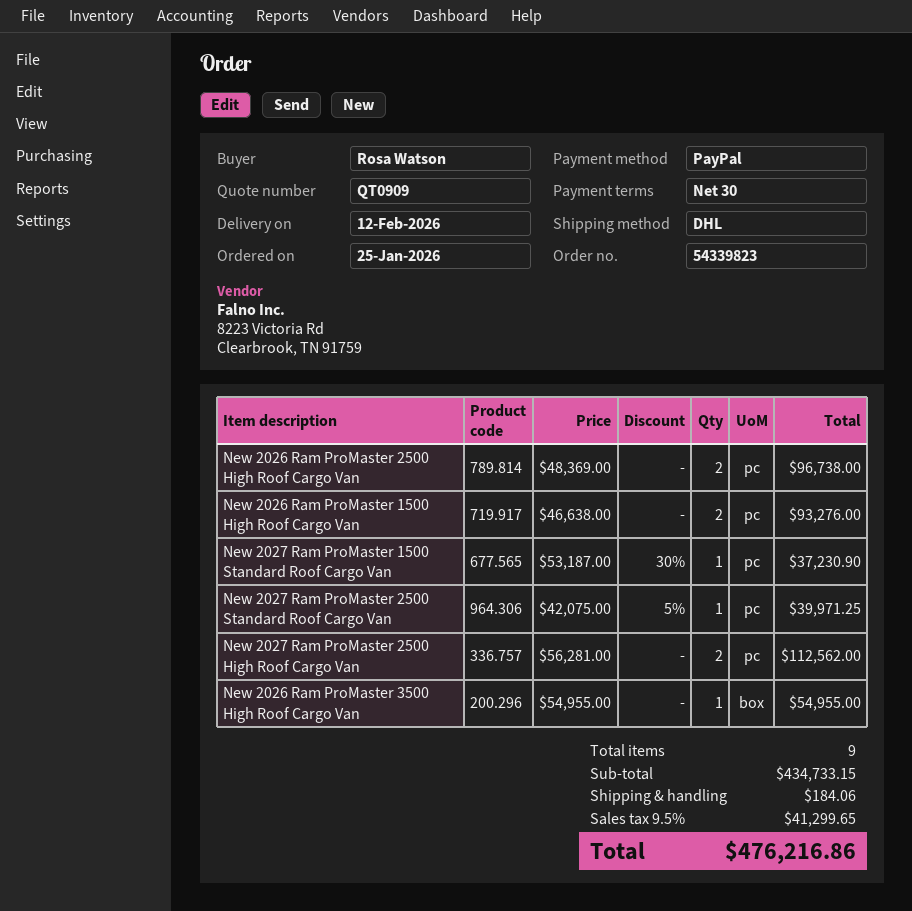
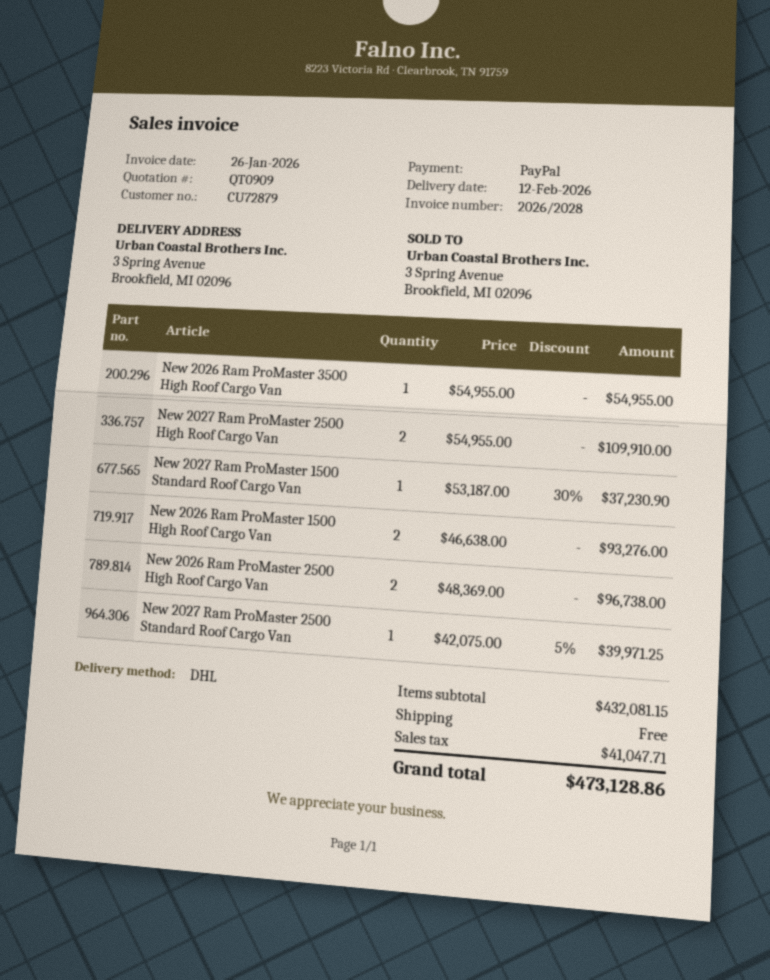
New 2027 Ram ProMaster 2500 High Roof Cargo Van: 2 x 56281.00 = 112562.00 -> 2 x 54955.00 = 109910.00
subtotal: 434733.15 -> 432081.15
shipping: 184.06 -> 0.00
tax: 41299.65 -> 41047.71
total: 476216.86 -> 473128.86

